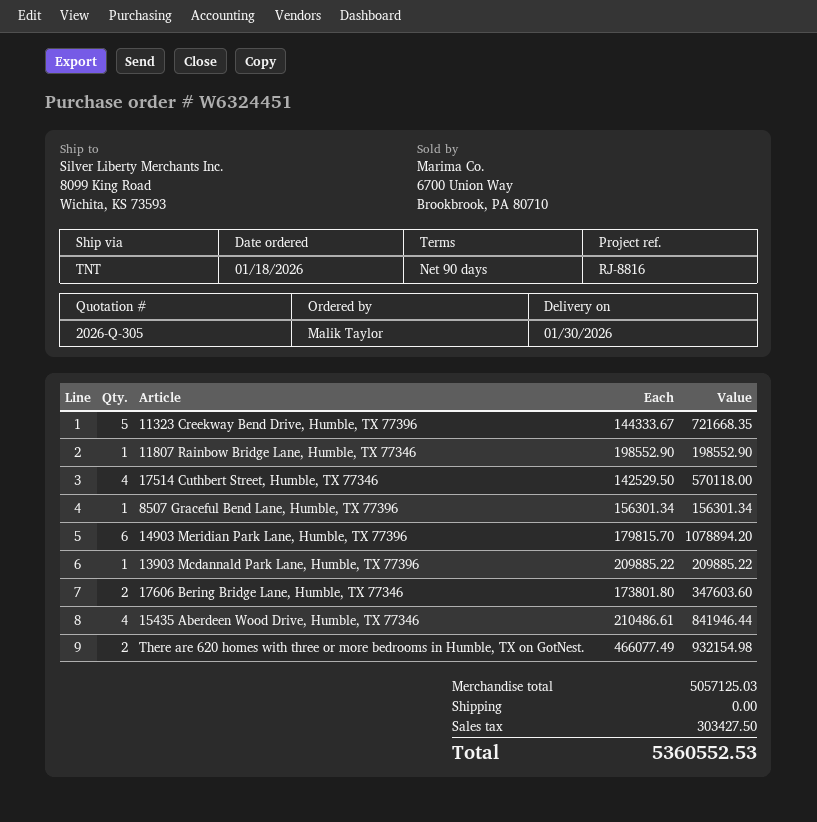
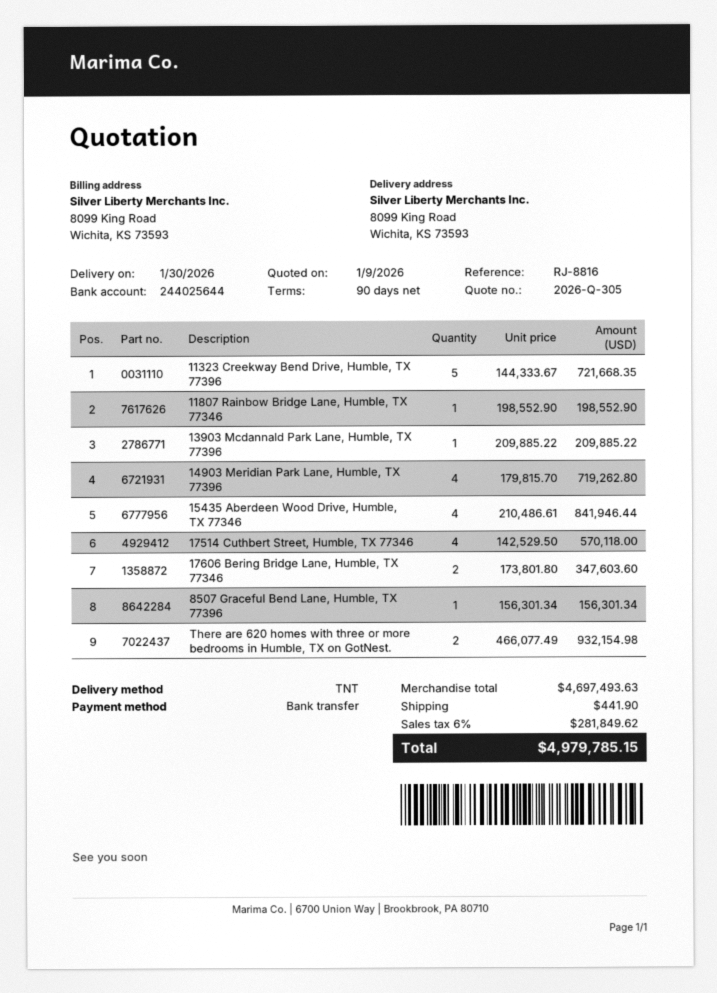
14903 Meridian Park Lane, Humble, TX 77396: 6 x 179815.70 = 1078894.20 -> 4 x 179815.70 = 719262.80
subtotal: 5057125.03 -> 4697493.63
shipping: 0.00 -> 441.90
tax: 303427.50 -> 281849.62
total: 5360552.53 -> 4979785.15

